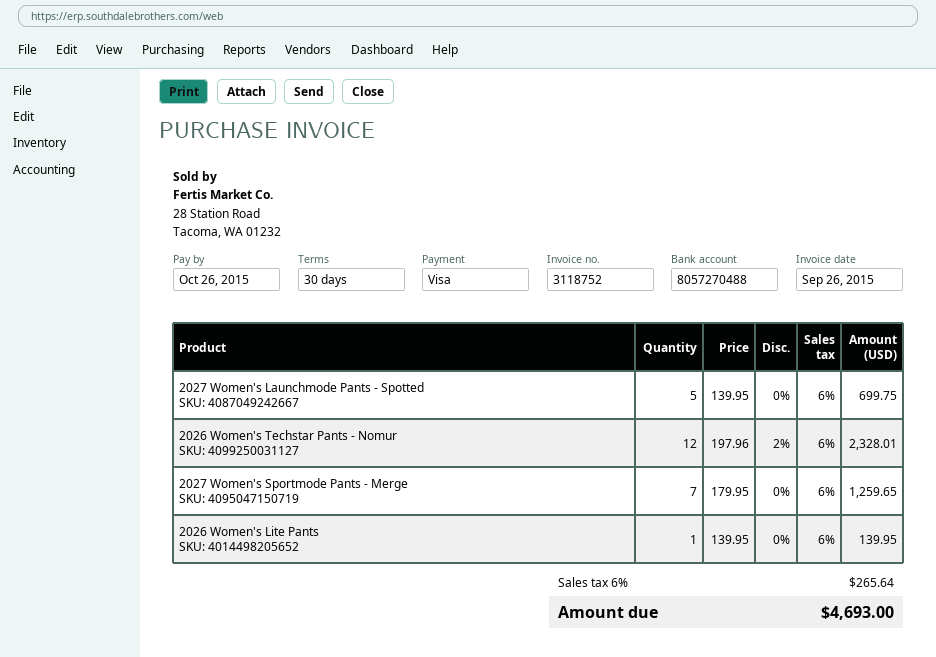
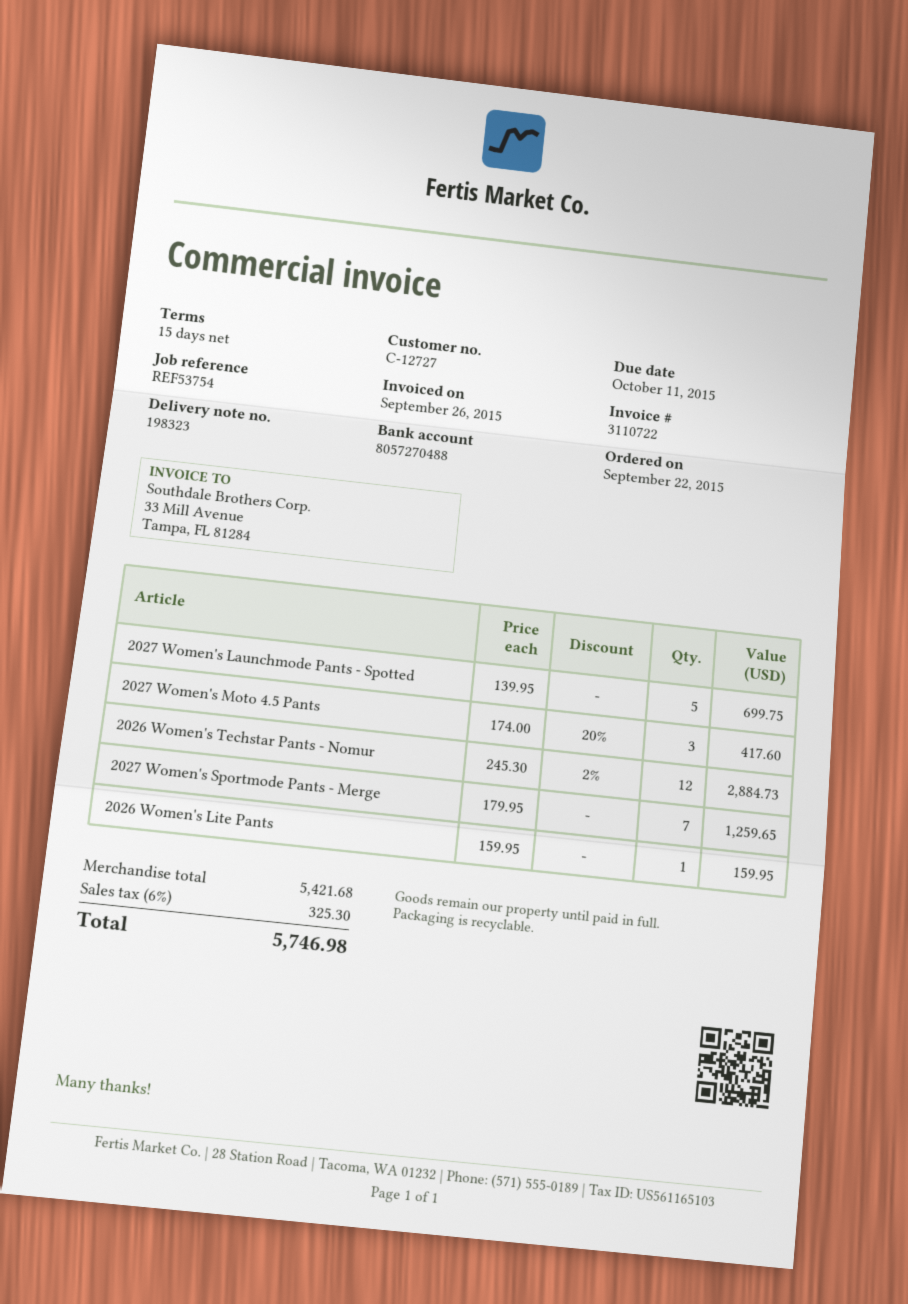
invoice number: 3118752 -> 3110722
payment terms: 30 days -> 15 days
due date: 2015-10-26 -> 2015-10-11
2026 Women's Techstar Pants - Nomur: 12 x 197.96 - 2% = 2328.01 -> 12 x 245.30 - 2% = 2884.73
2026 Women's Lite Pants: 1 x 139.95 = 139.95 -> 1 x 159.95 = 159.95
2027 Women's Moto 4.5 Pants: none -> 3 x 174.00 - 20% = 417.60
tax: 6% = 265.64 -> 6% = 325.30
total: 4693.00 -> 5746.98

